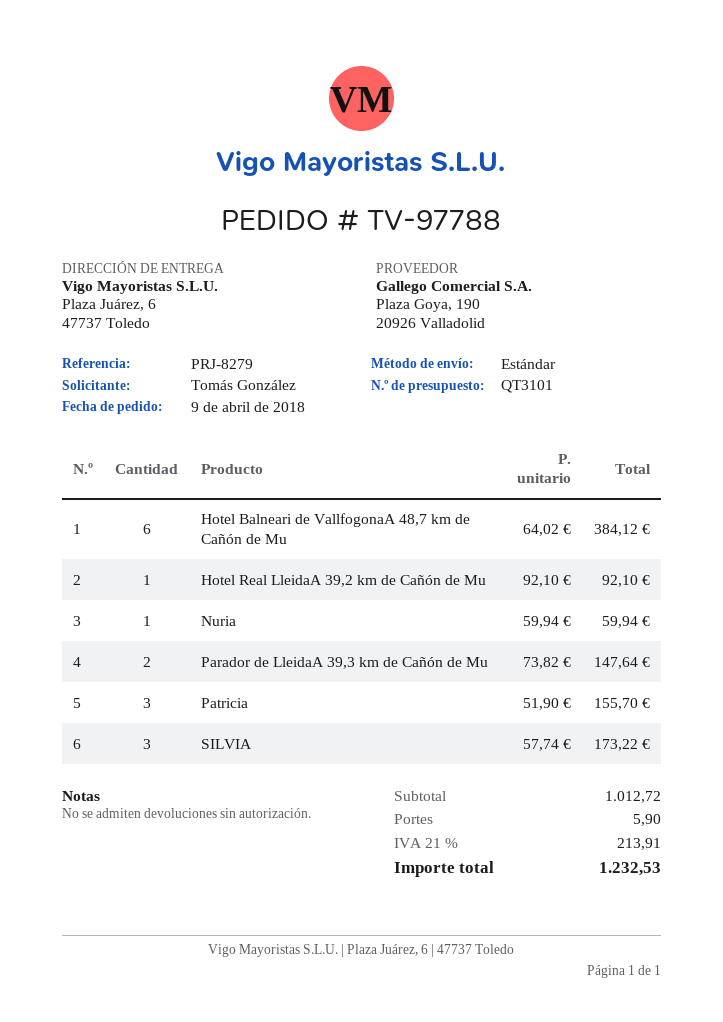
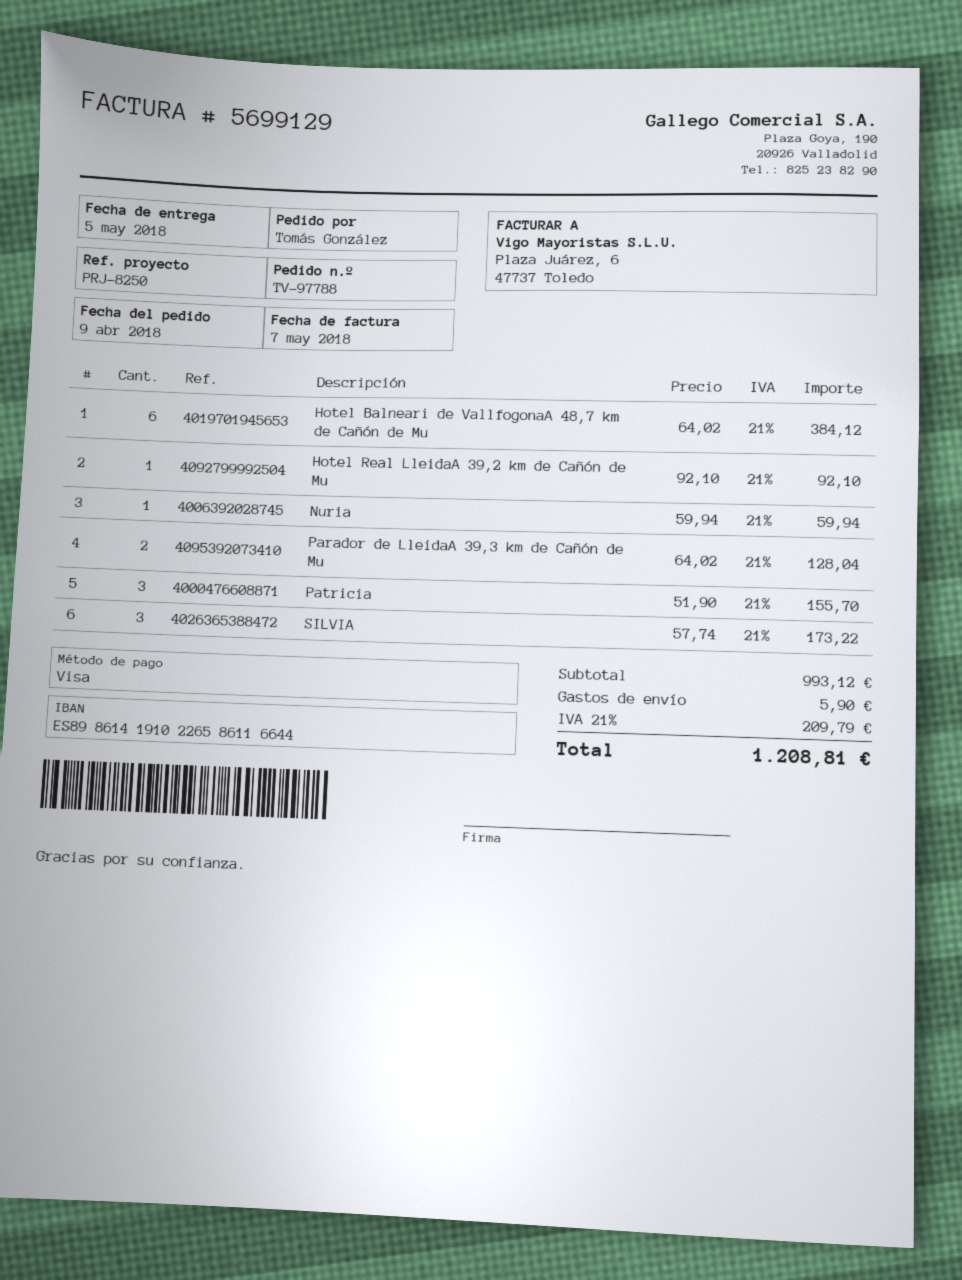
reference: PRJ-8279 -> PRJ-8250
Parador de LleidaA 39,3 km de Cañón de Mu: 2 x 73.82 = 147.64 -> 2 x 64.02 = 128.04
subtotal: 1012.72 -> 993.12
tax: 21% = 213.91 -> 21% = 209.79
total: 1232.53 -> 1208.81

